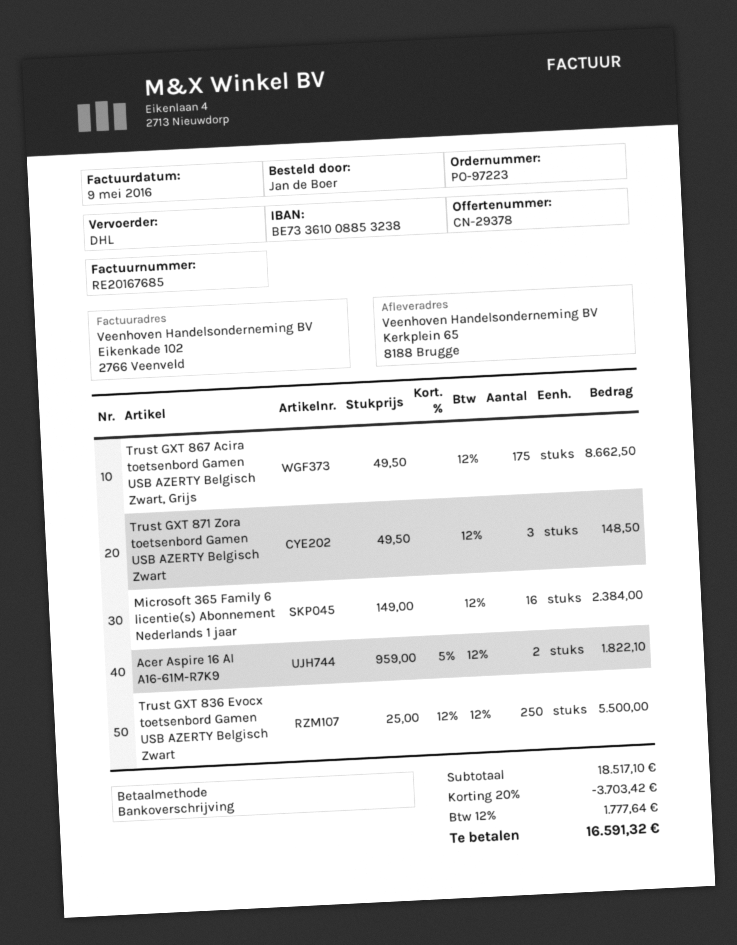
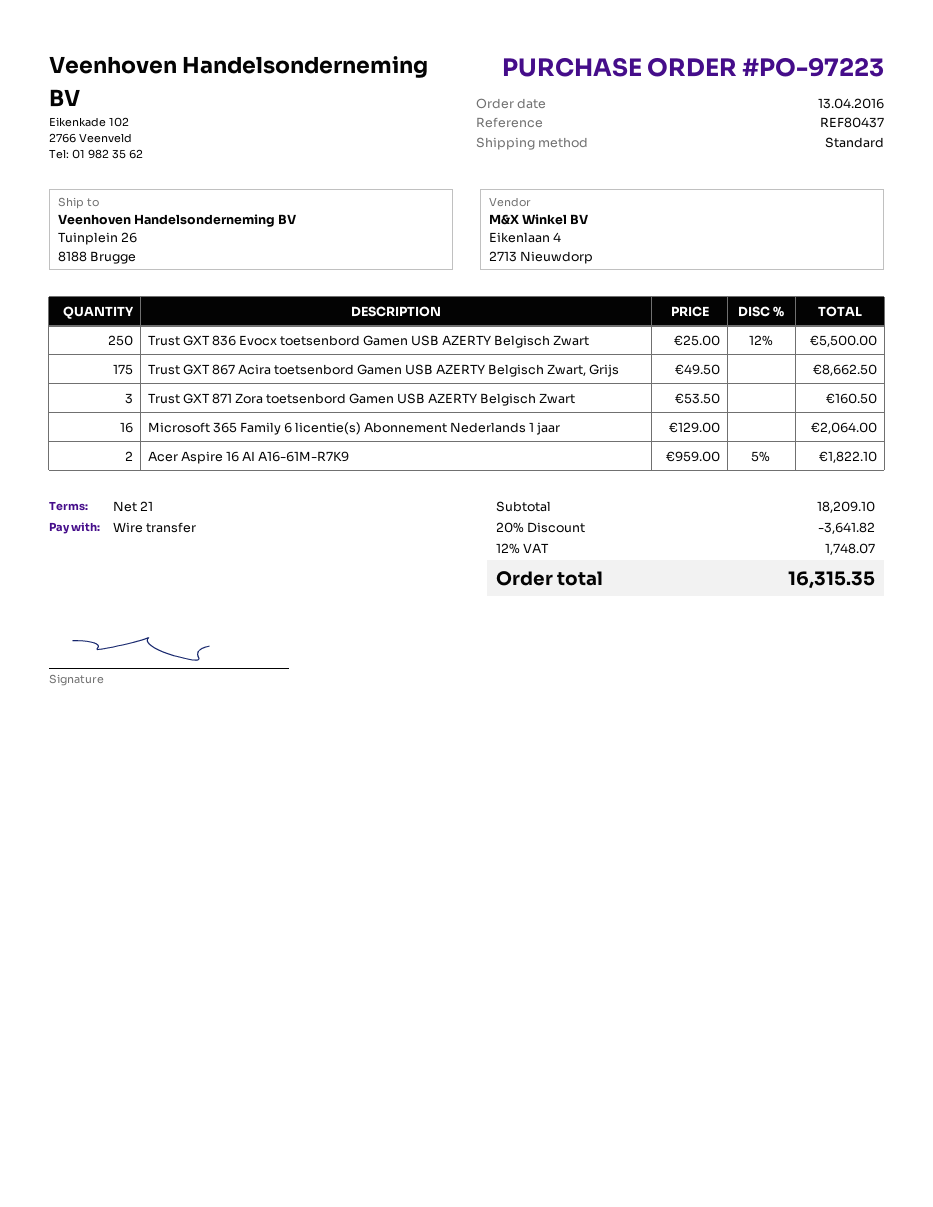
shipping method: DHL -> standard
ship to: Kerkplein 65, 8188 Brugge -> Tuinplein 26, 8188 Brugge
Trust GXT 871 Zora toetsenbord Gamen USB AZERTY Belgisch Zwart: 3 x 49.50 = 148.50 -> 3 x 53.50 = 160.50
Microsoft 365 Family 6 licentie(s) Abonnement Nederlands 1 jaar: 16 x 149.00 = 2384.00 -> 16 x 129.00 = 2064.00
subtotal: 18517.10 -> 18209.10
discount: 20% = 3703.42 -> 20% = 3641.82
tax: 12% = 1777.64 -> 12% = 1748.07
total: 16591.32 -> 16315.35

